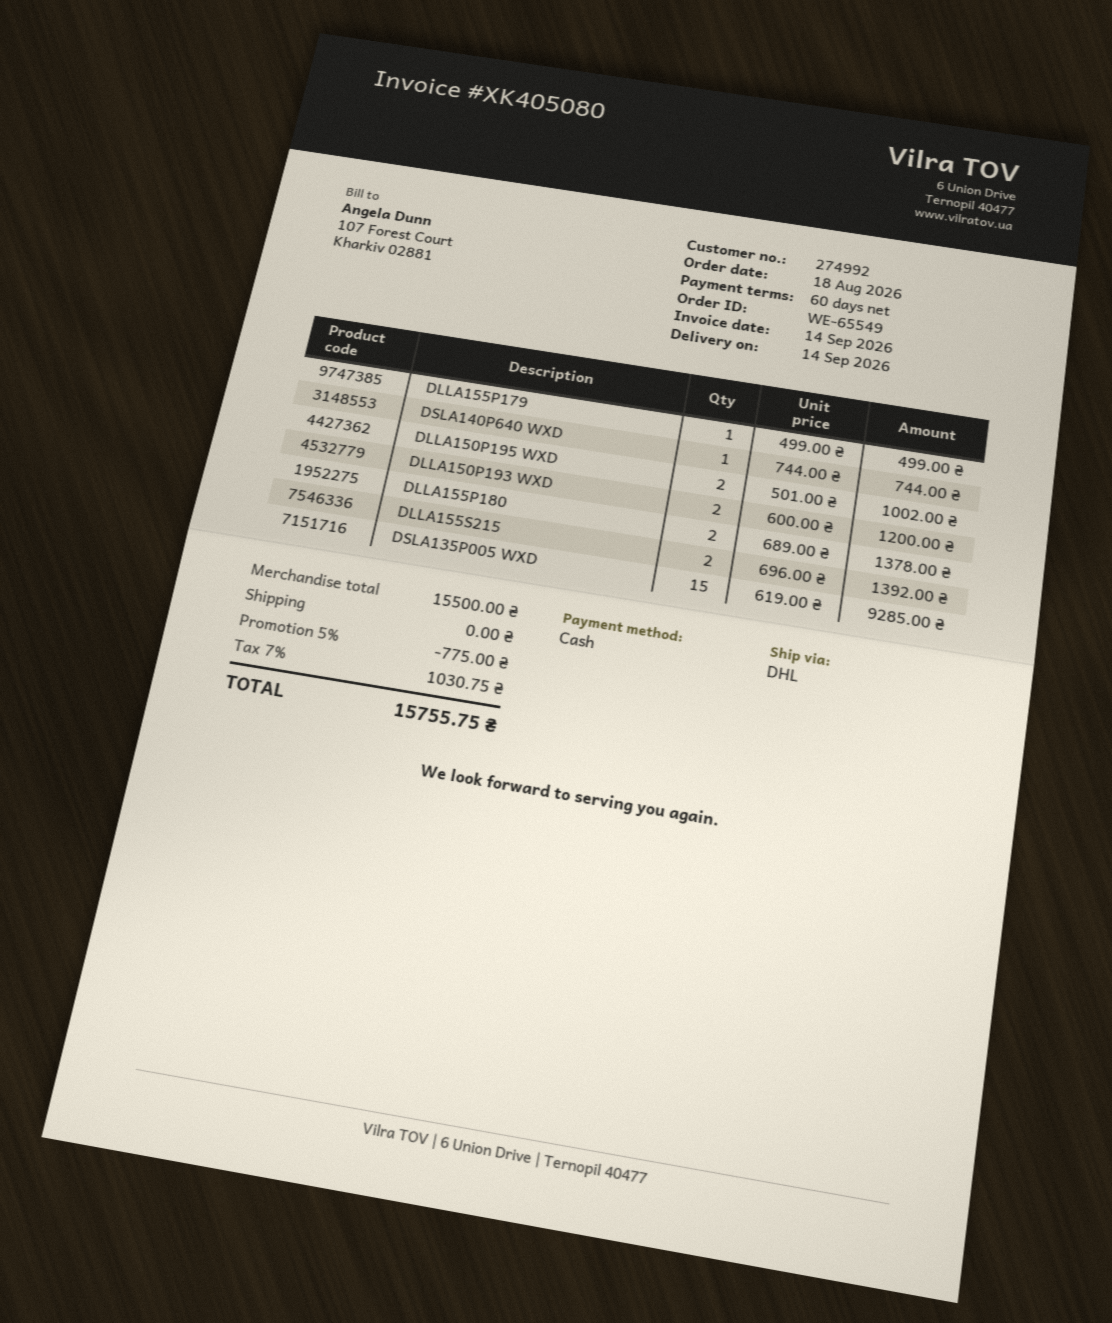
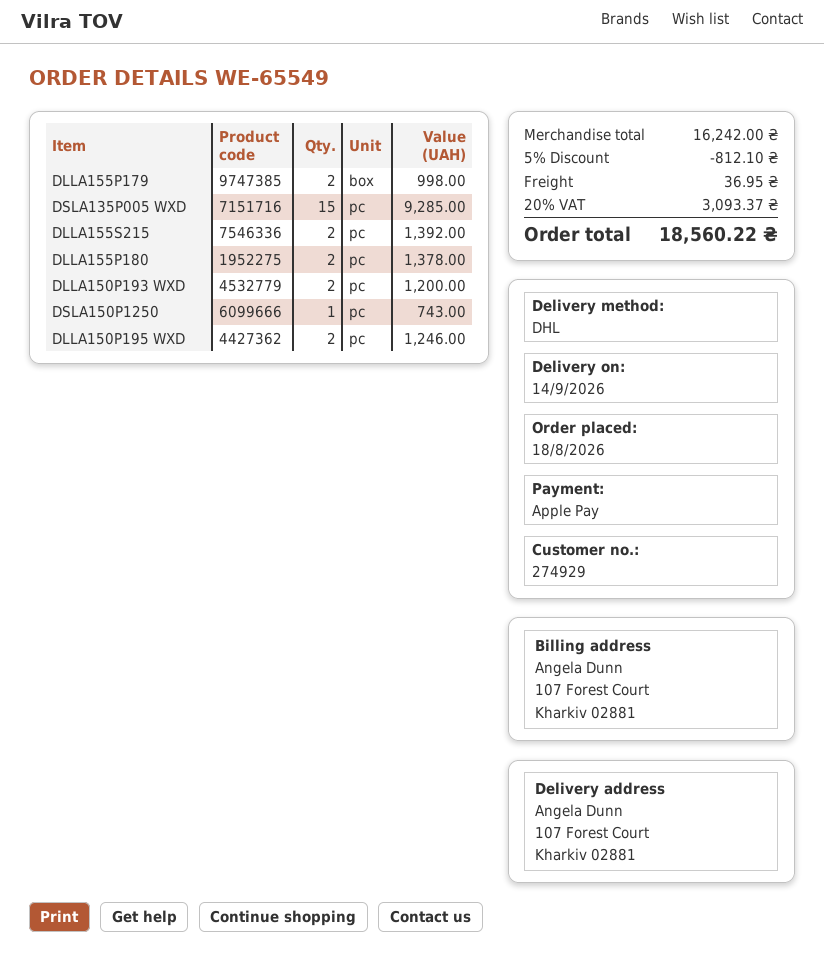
customer number: 274992 -> 274929
payment method: cash -> Apple Pay
DLLA155P179: 1 for 499.00 -> 2 for 998.00
DSLA140P640 WXD: 1 for 744.00 -> none
DLLA150P195 WXD: 2 for 1002.00 -> 2 for 1246.00
DSLA150P1250: none -> 1 for 743.00
subtotal: 15500.00 -> 16242.00
discount: 5% = 775.00 -> 5% = 812.10
shipping: 0.00 -> 36.95
tax: 7% = 1030.75 -> 20% = 3093.37
total: 15755.75 -> 18560.22

